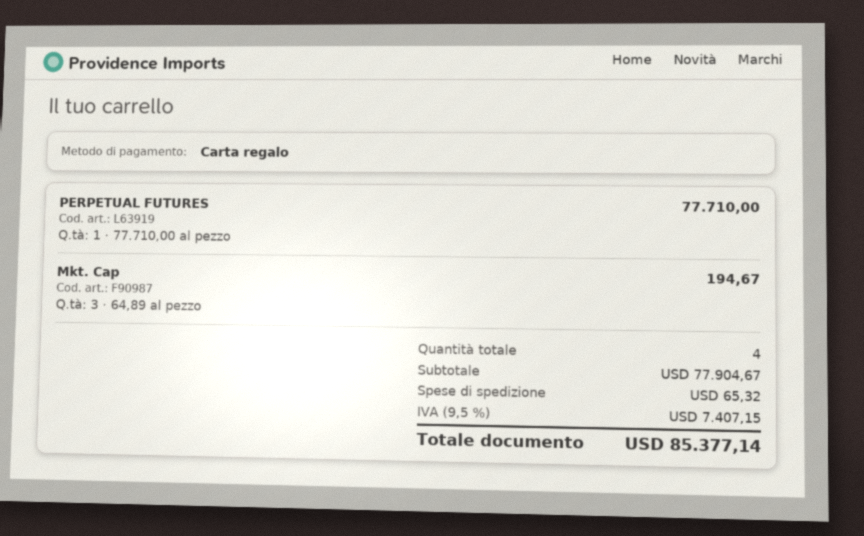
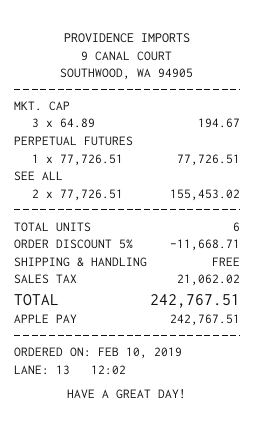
payment method: gift card -> Apple Pay
PERPETUAL FUTURES: 1 x 77710.00 = 77710.00 -> 1 x 77726.51 = 77726.51
SEE ALL: none -> 2 x 77726.51 = 155453.02
total quantity: 4 -> 6
discount: none -> 5% = 11668.71
shipping: 65.32 -> 0.00
tax: 7407.15 -> 21062.02
total: 85377.14 -> 242767.51

